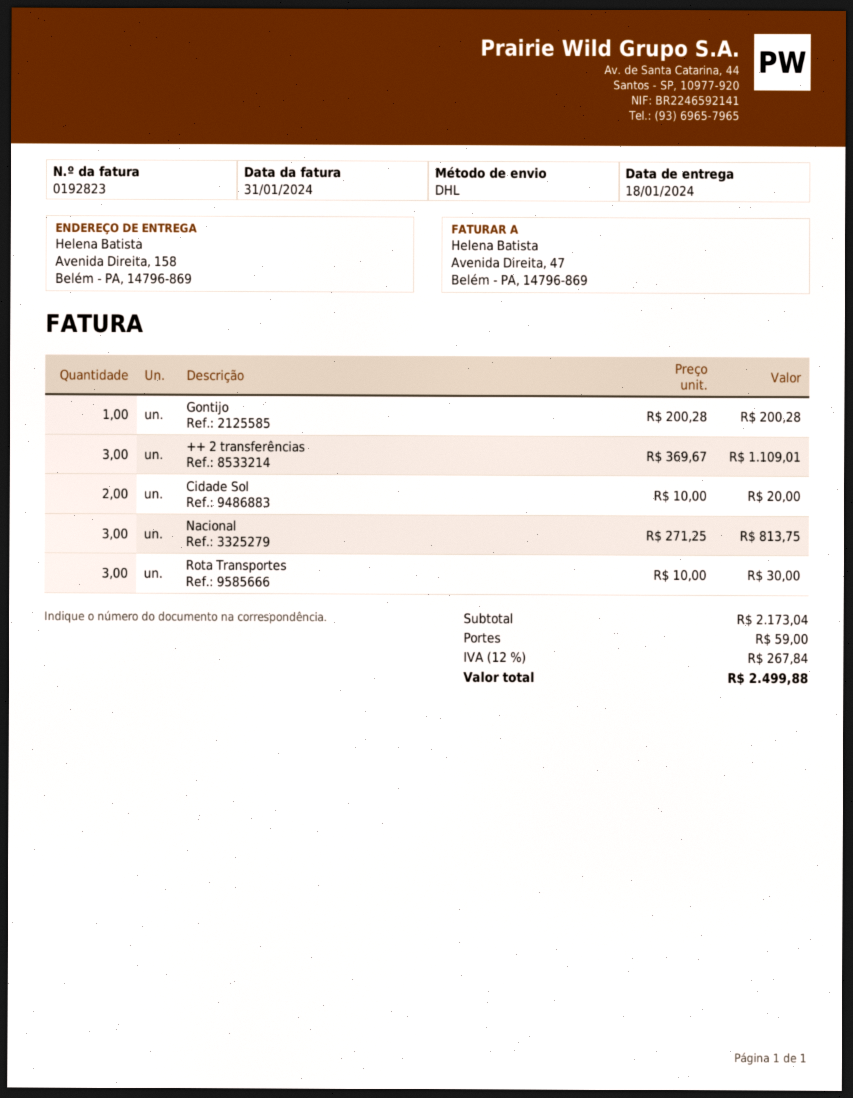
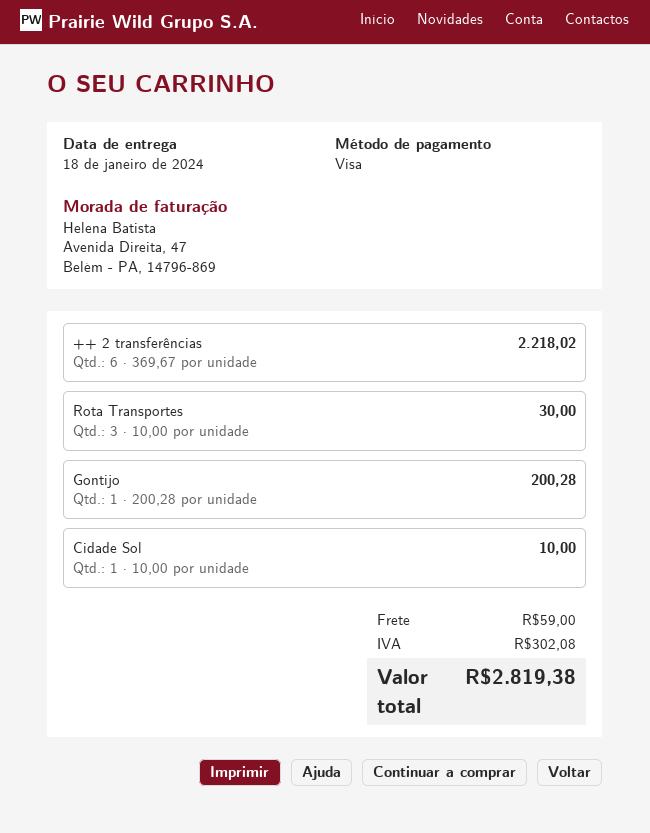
++ 2 transferências: 3 x 369.67 = 1109.01 -> 6 x 369.67 = 2218.02
Cidade Sol: 2 x 10.00 = 20.00 -> 1 x 10.00 = 10.00
Nacional: 3 x 271.25 = 813.75 -> none
tax: 267.84 -> 302.08
total: 2499.88 -> 2819.38

